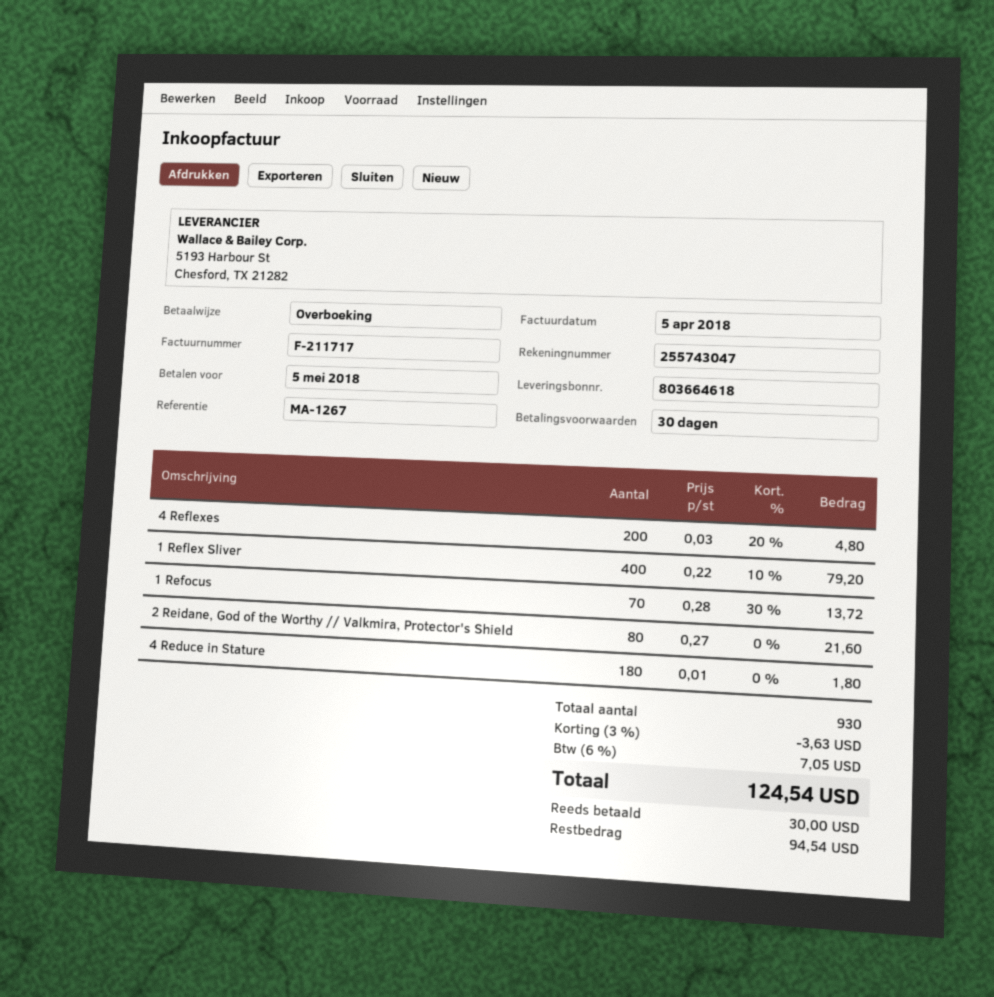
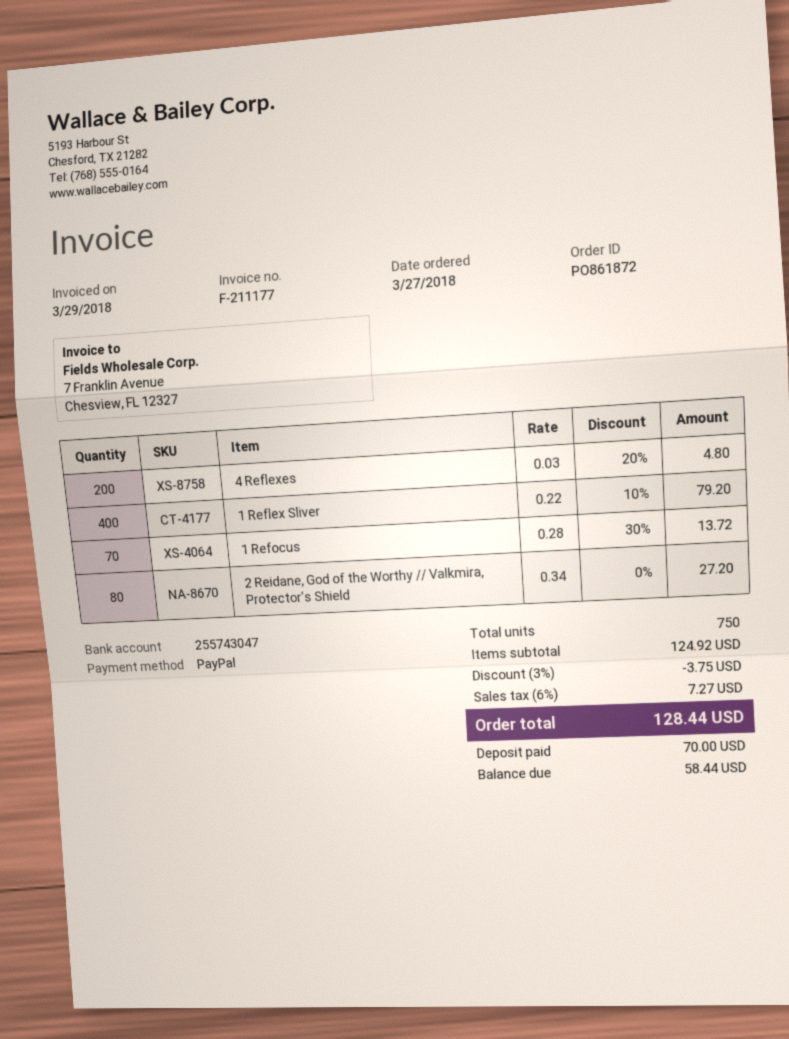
invoice number: F-211717 -> F-211177
invoice date: 2018-04-05 -> 2018-03-29
payment method: bank transfer -> PayPal
2 Reidane, God of the Worthy // Valkmira, Protector's Shield: 80 x 0.27 = 21.60 -> 80 x 0.34 = 27.20
4 Reduce in Stature: 180 x 0.01 = 1.80 -> none
total quantity: 930 -> 750
discount: 3% = 3.63 -> 3% = 3.75
tax: 6% = 7.05 -> 6% = 7.27
total: 124.54 -> 128.44
deposit: 30.00 -> 70.00
balance: 94.54 -> 58.44

